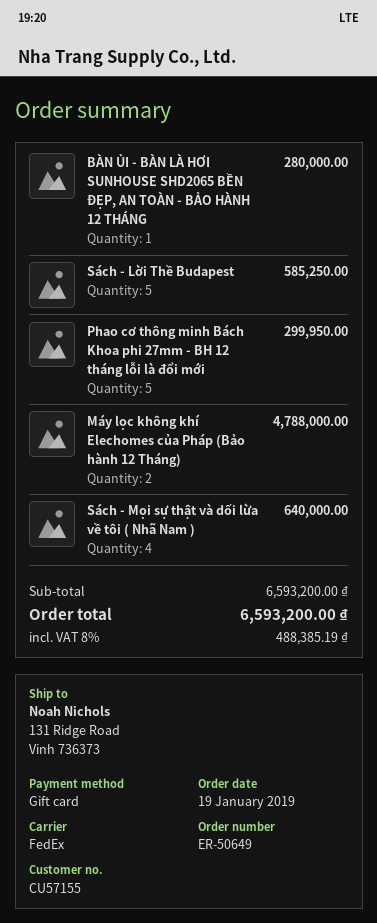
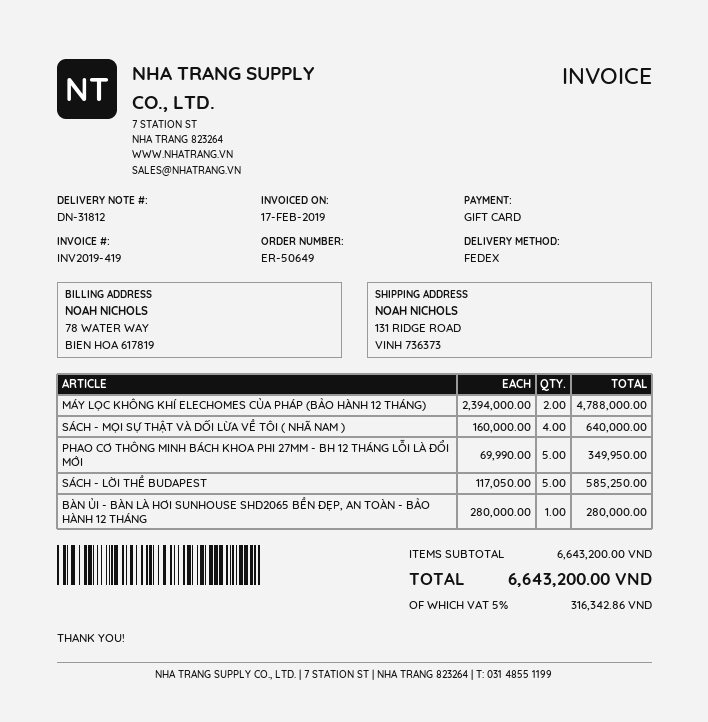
Phao cơ thông minh Bách Khoa phi 27mm - BH 12 tháng lỗi là đổi mới: 5 for 299950.00 -> 5 for 349950.00
subtotal: 6593200.00 -> 6643200.00
tax: 8% = 488385.19 -> 5% = 316342.86
total: 6593200.00 -> 6643200.00

